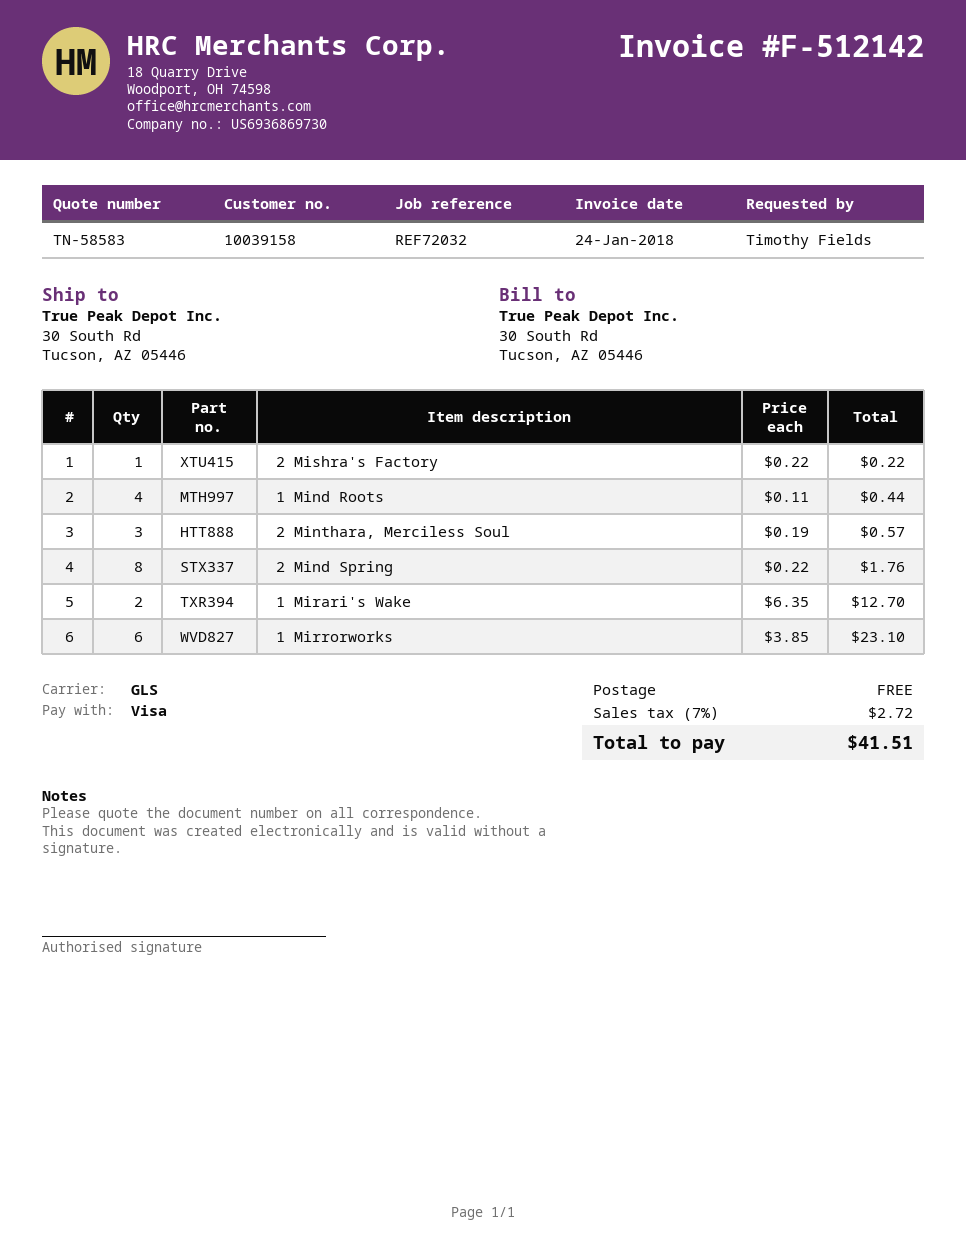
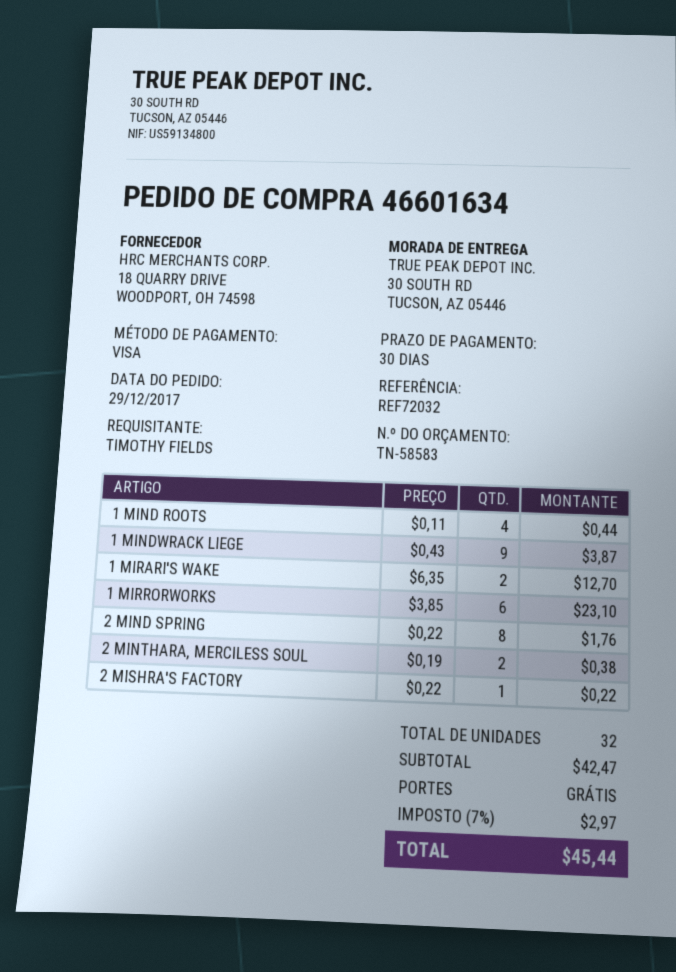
2 Minthara, Merciless Soul: 3 x 0.19 = 0.57 -> 2 x 0.19 = 0.38
1 MINDWRACK LIEGE: none -> 9 x 0.43 = 3.87
tax: 7% = 2.72 -> 7% = 2.97
total: 41.51 -> 45.44

